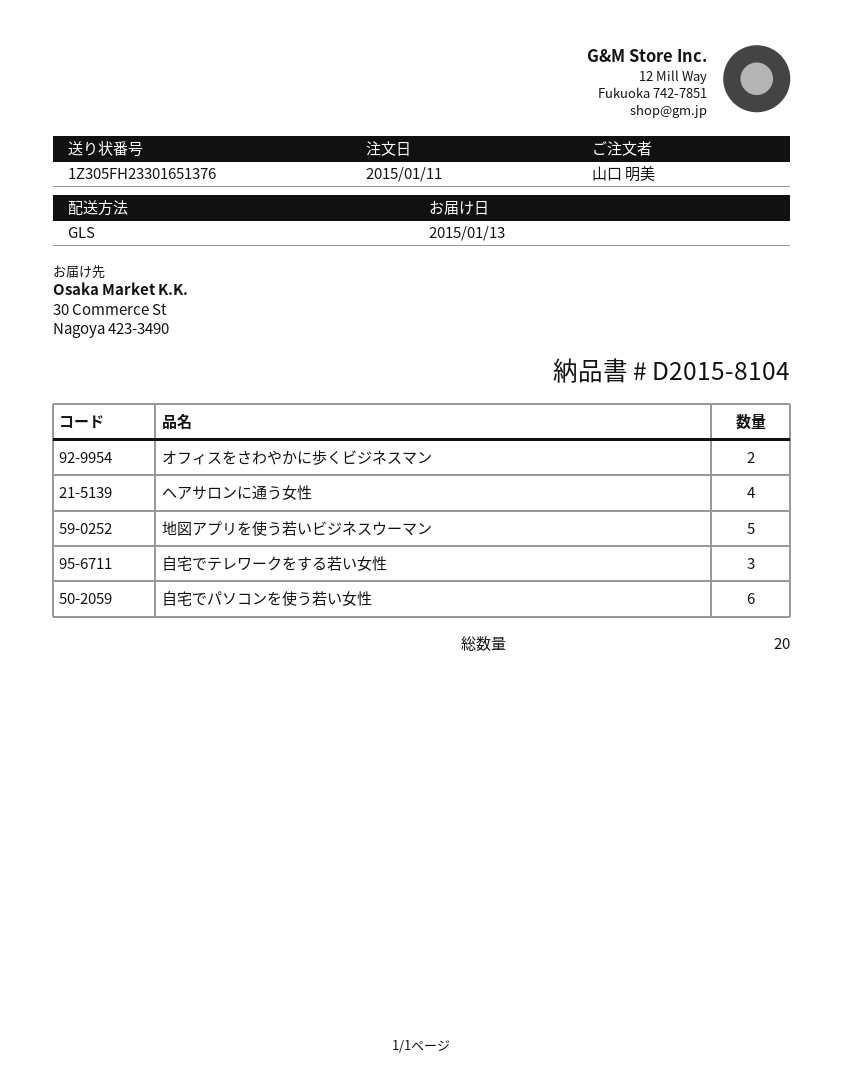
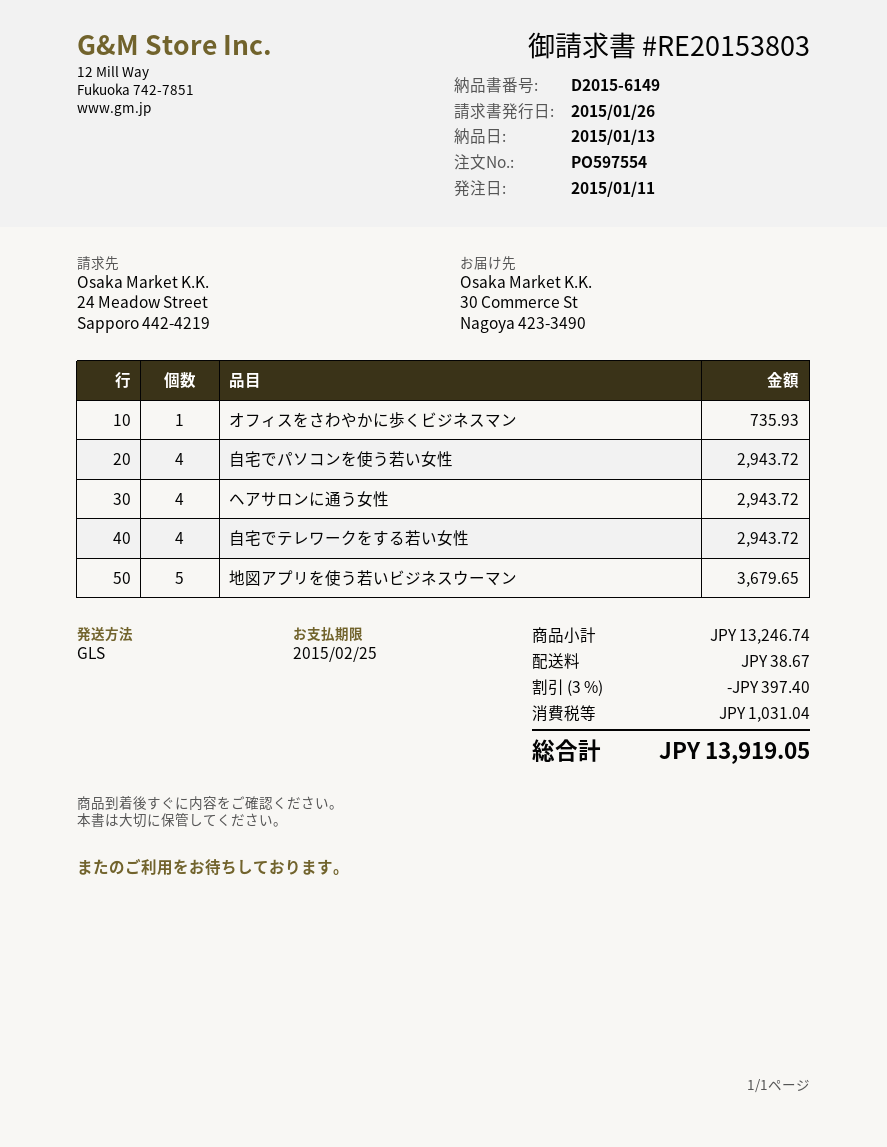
delivery note number: D2015-8104 -> D2015-6149
オフィスをさわやかに歩くビジネスマン: 2 -> 1
自宅でテレワークをする若い女性: 3 -> 4
自宅でパソコンを使う若い女性: 6 -> 4

